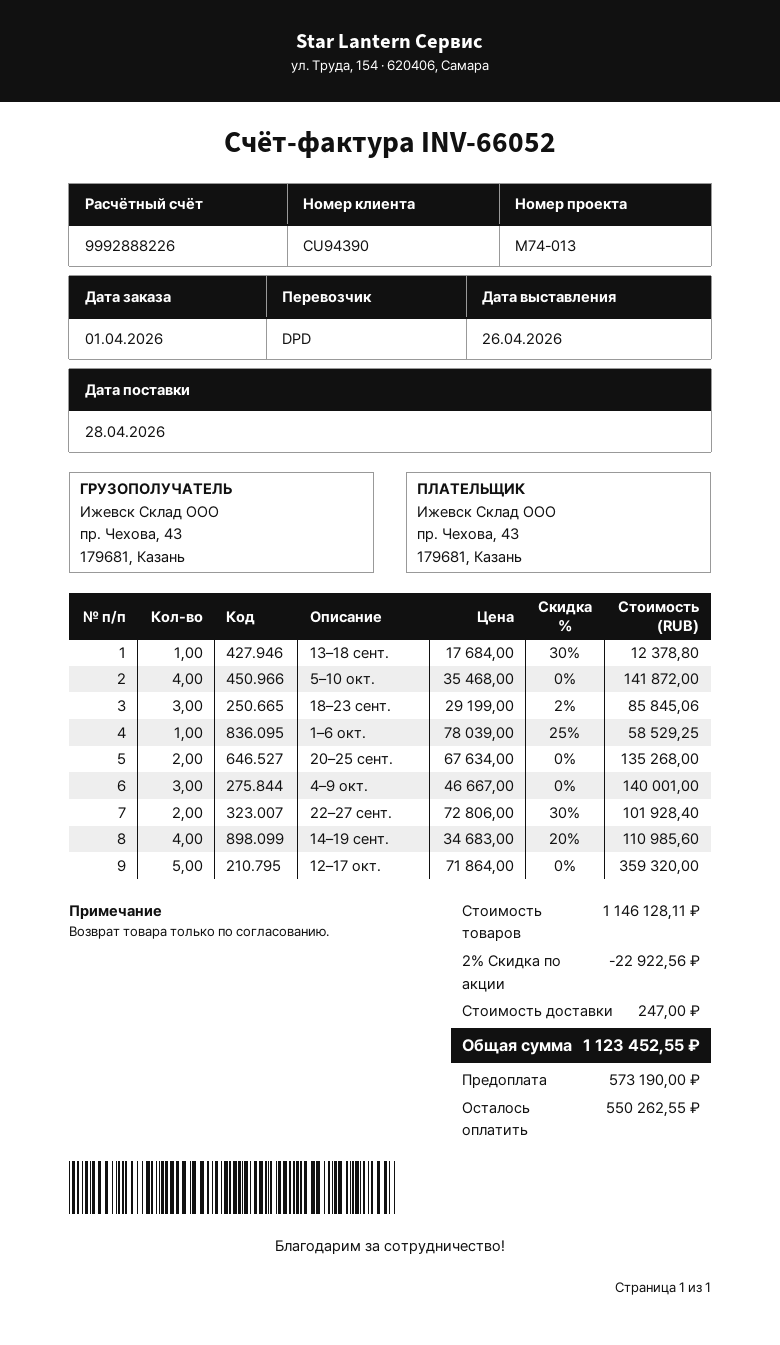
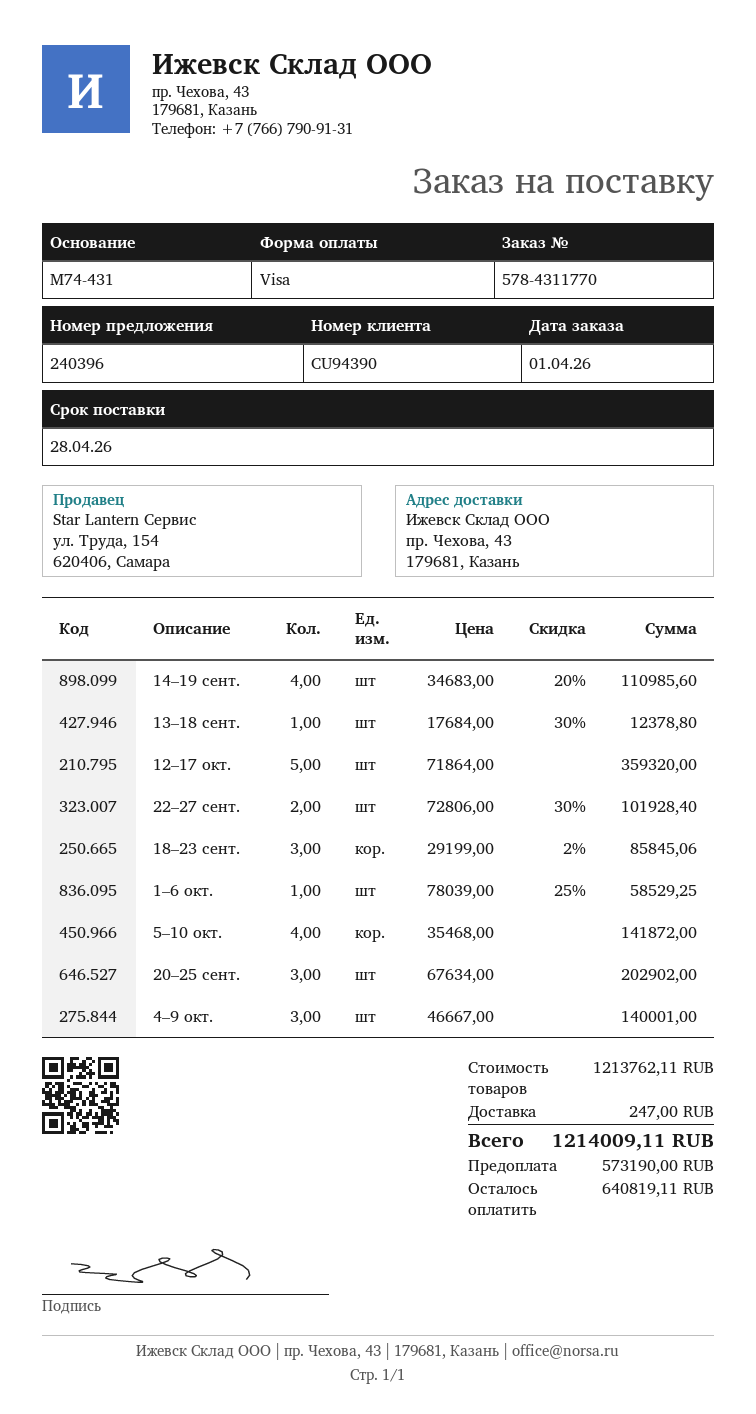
reference: M74-013 -> M74-431
20–25 сент.: 2 x 67634.00 = 135268.00 -> 3 x 67634.00 = 202902.00
subtotal: 1146128.11 -> 1213762.11
discount: 2% = 22922.56 -> none
total: 1123452.55 -> 1214009.11
balance: 550262.55 -> 640819.11

